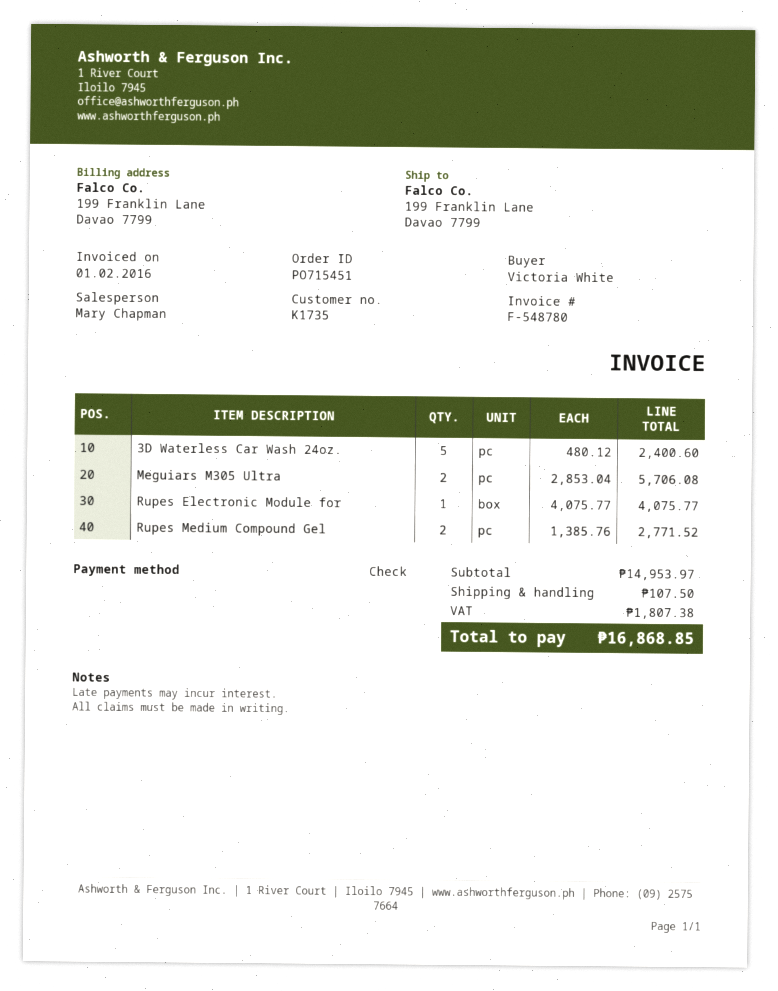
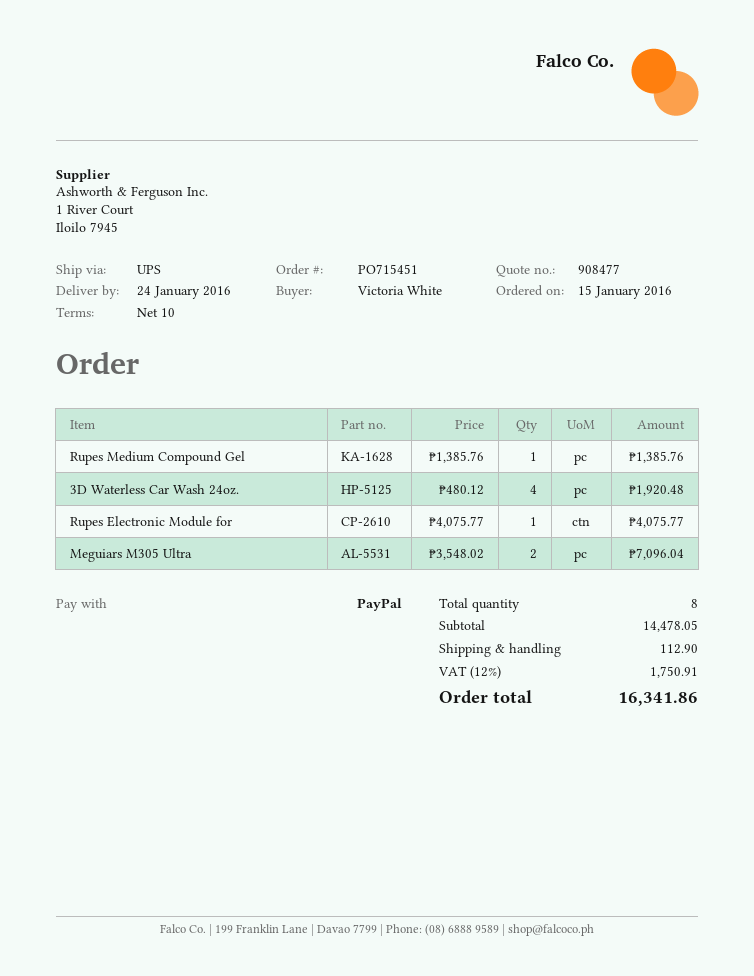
payment method: cheque -> PayPal
3D Waterless Car Wash 24oz.: 5 x 480.12 = 2400.60 -> 4 x 480.12 = 1920.48
Meguiars M305 Ultra: 2 x 2853.04 = 5706.08 -> 2 x 3548.02 = 7096.04
Rupes Medium Compound Gel: 2 x 1385.76 = 2771.52 -> 1 x 1385.76 = 1385.76
subtotal: 14953.97 -> 14478.05
shipping: 107.50 -> 112.90
tax: 1807.38 -> 1750.91
total: 16868.85 -> 16341.86

